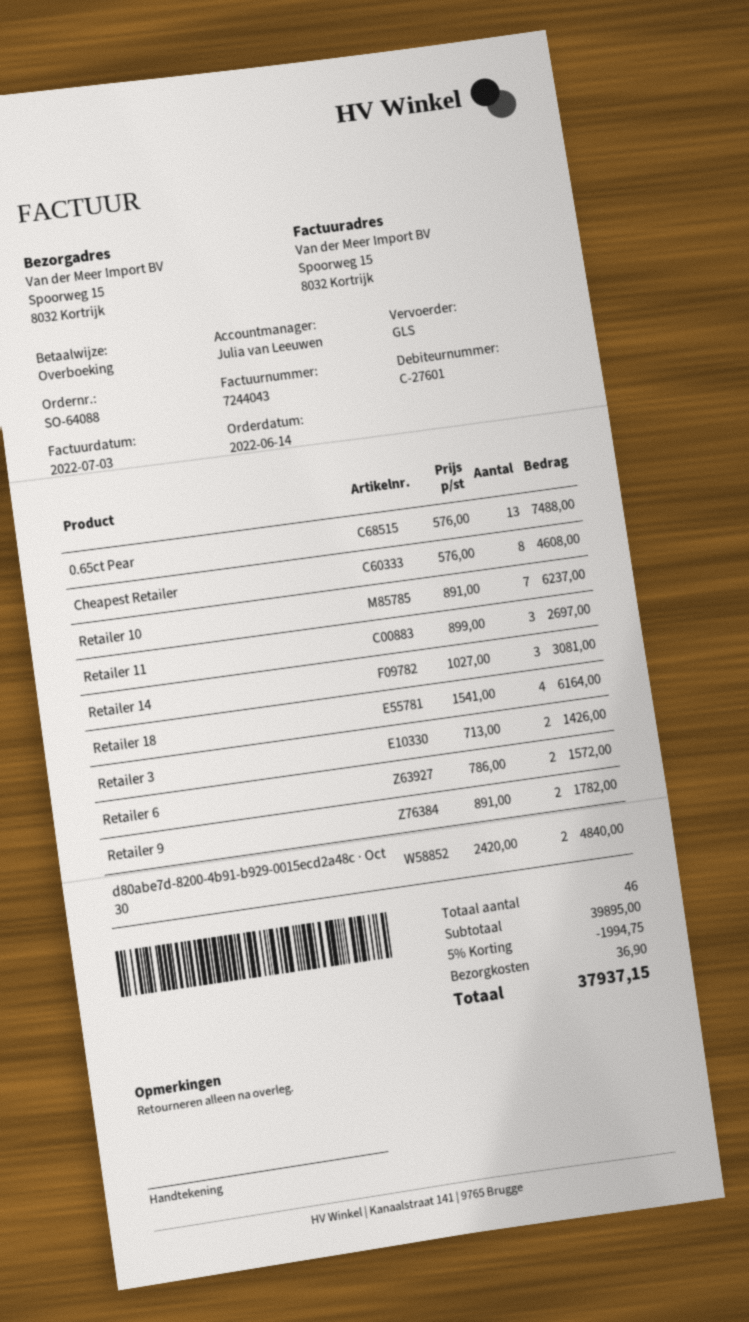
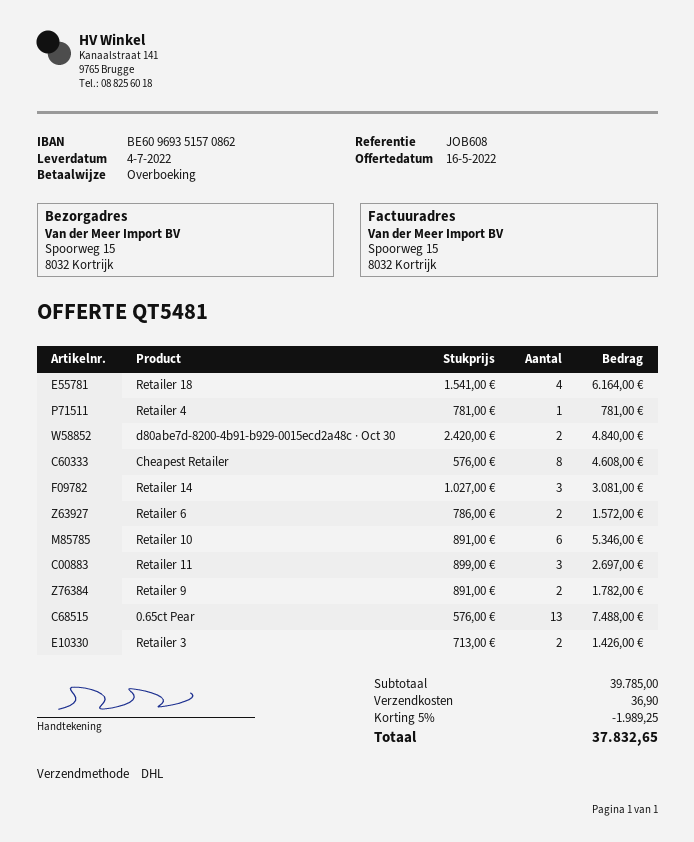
shipping method: GLS -> DHL
Retailer 10: 7 x 891.00 = 6237.00 -> 6 x 891.00 = 5346.00
Retailer 4: none -> 1 x 781.00 = 781.00
subtotal: 39895.00 -> 39785.00
discount: 5% = 1994.75 -> 5% = 1989.25
total: 37937.15 -> 37832.65

